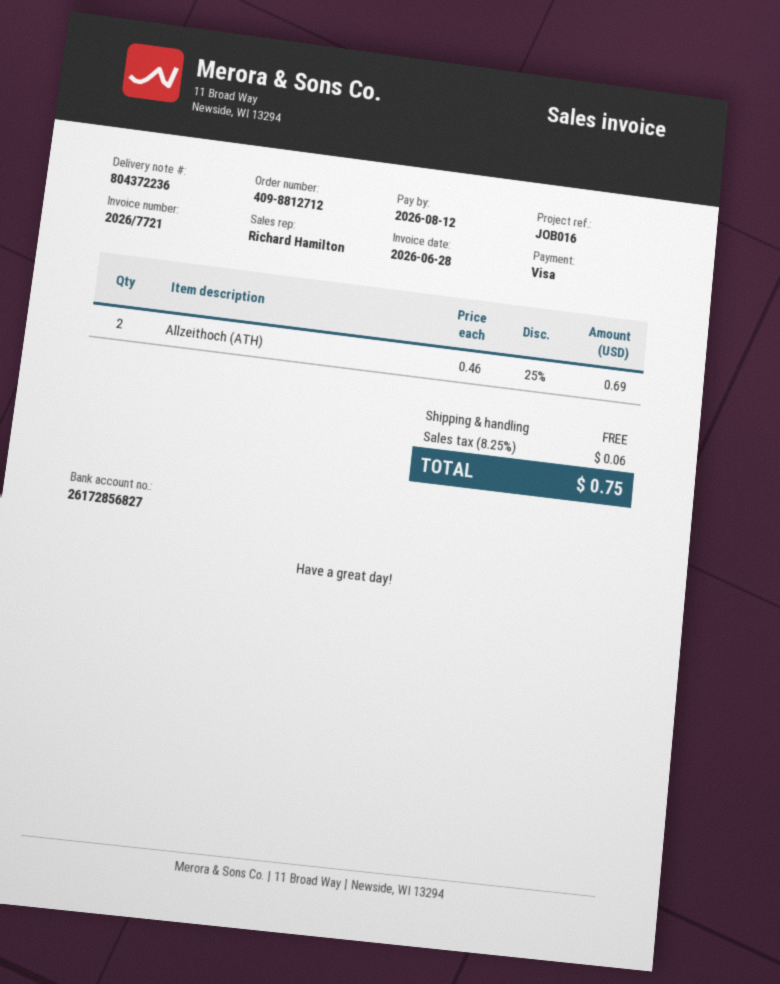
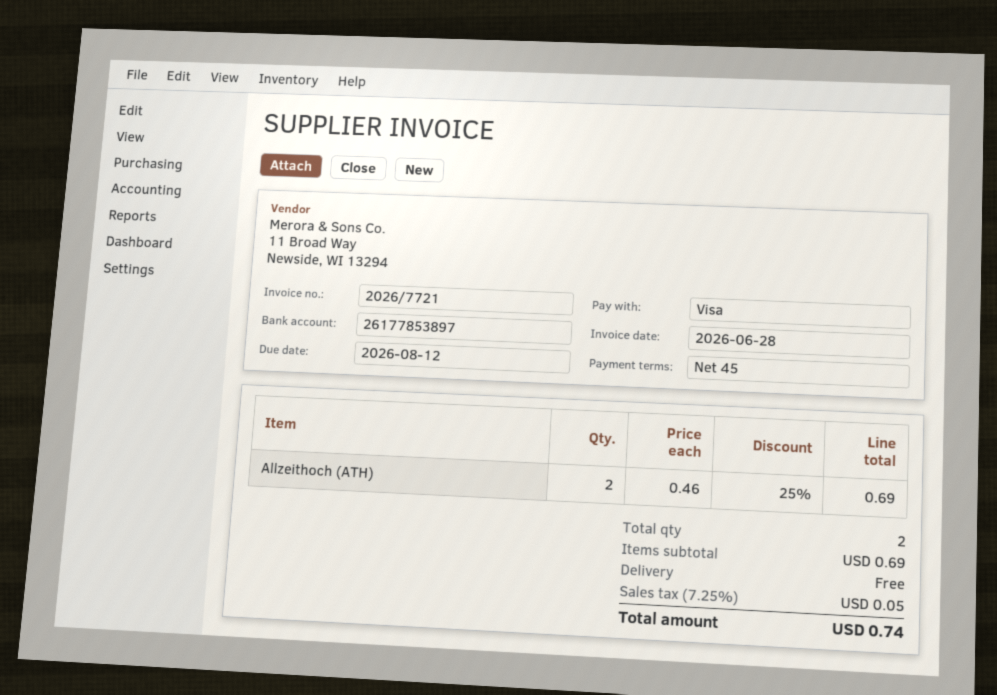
bank account: 26172856827 -> 26177853897
tax: 8.25% = 0.06 -> 7.25% = 0.05
total: 0.75 -> 0.74

